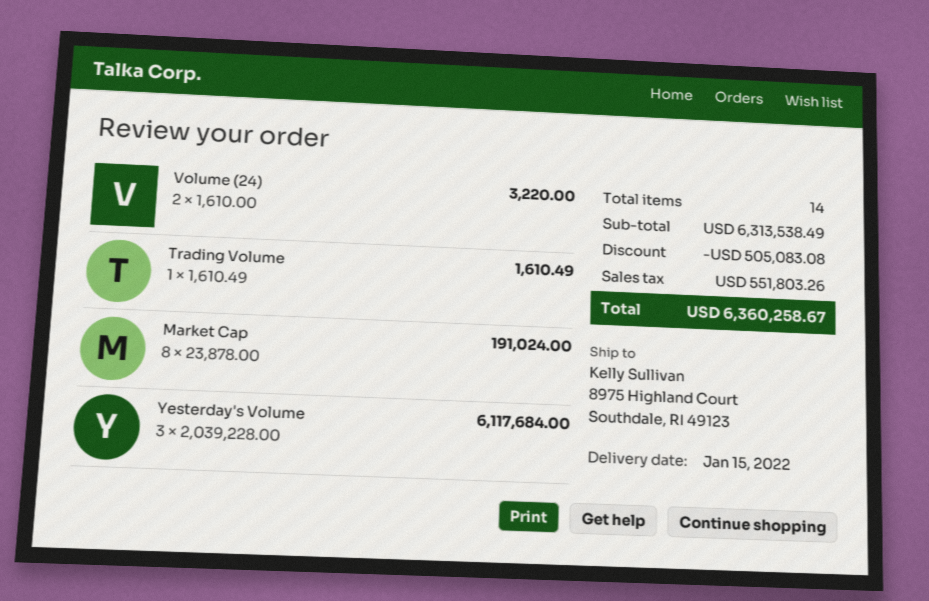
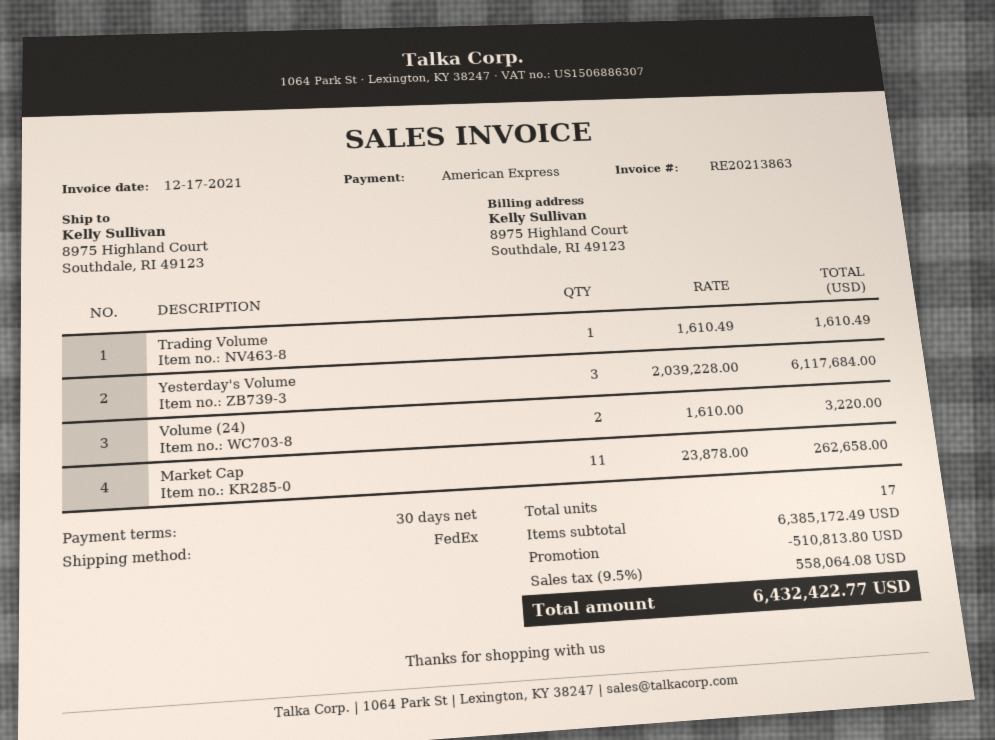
Market Cap: 8 x 23878.00 = 191024.00 -> 11 x 23878.00 = 262658.00
total quantity: 14 -> 17
subtotal: 6313538.49 -> 6385172.49
discount: 505083.08 -> 510813.80
tax: 551803.26 -> 558064.08
total: 6360258.67 -> 6432422.77

